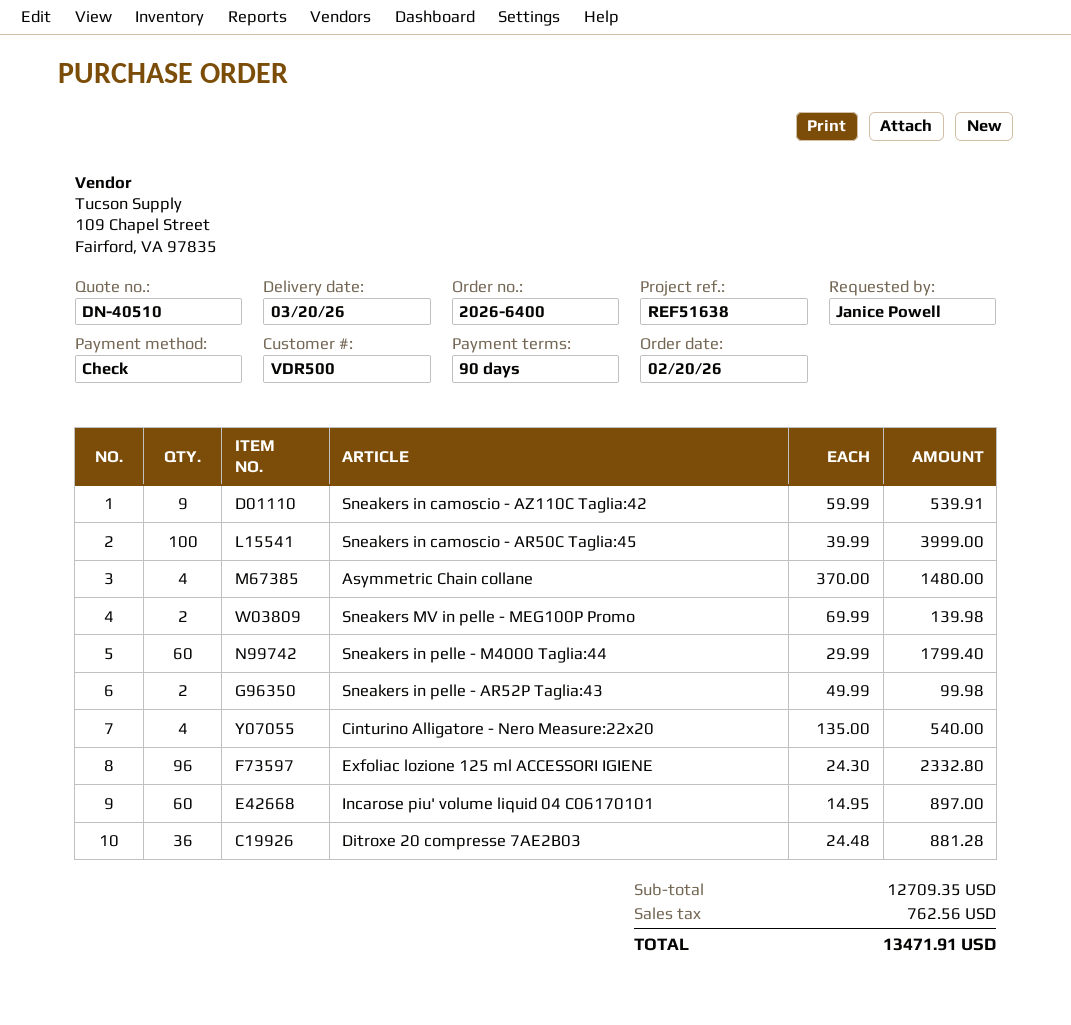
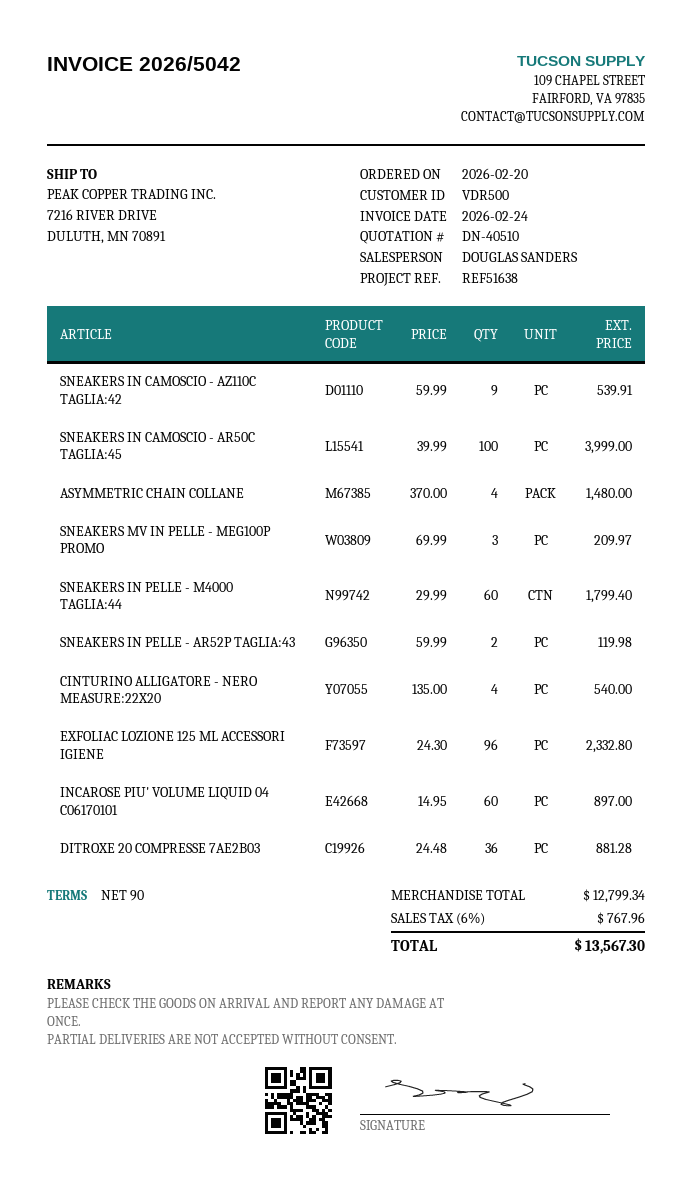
Sneakers MV in pelle - MEG100P Promo: 2 x 69.99 = 139.98 -> 3 x 69.99 = 209.97
Sneakers in pelle - AR52P Taglia:43: 2 x 49.99 = 99.98 -> 2 x 59.99 = 119.98
subtotal: 12709.35 -> 12799.34
tax: 762.56 -> 767.96
total: 13471.91 -> 13567.30

